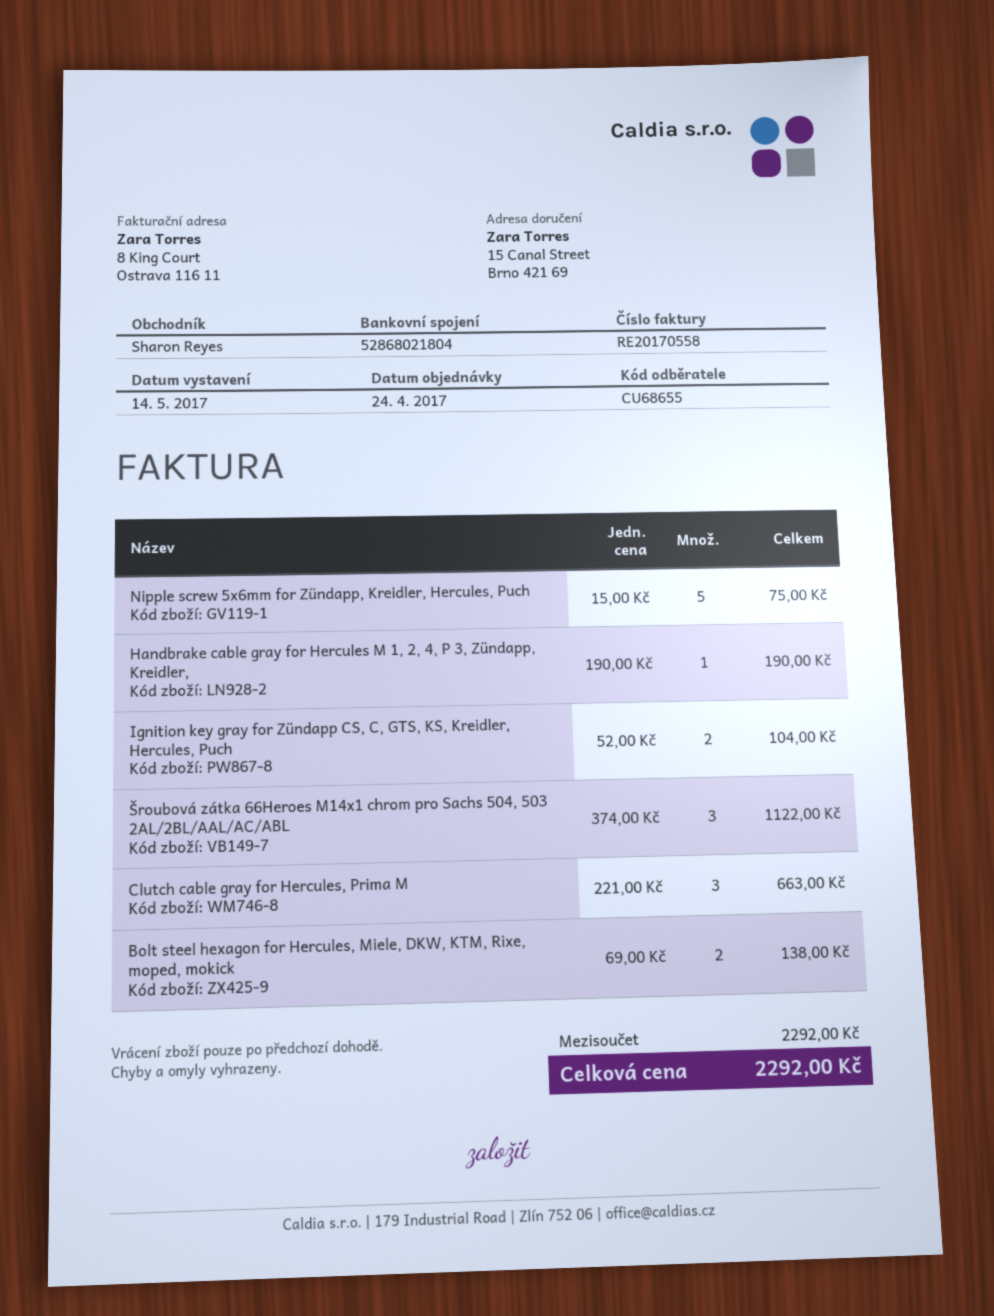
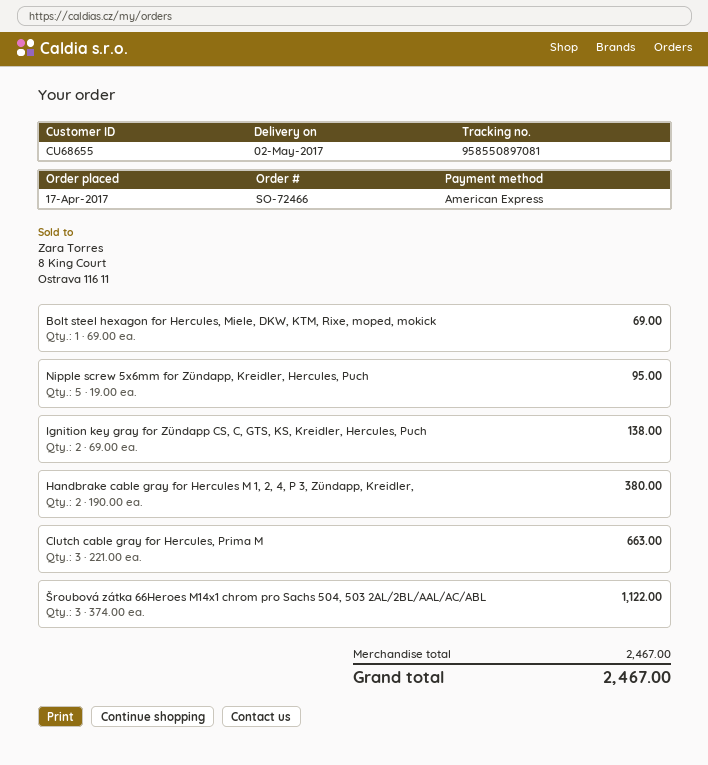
order date: 2017-04-24 -> 2017-04-17
Nipple screw 5x6mm for Zündapp, Kreidler, Hercules, Puch: 5 x 15.00 = 75.00 -> 5 x 19.00 = 95.00
Handbrake cable gray for Hercules M 1, 2, 4, P 3, Zündapp, Kreidler,: 1 x 190.00 = 190.00 -> 2 x 190.00 = 380.00
Ignition key gray for Zündapp CS, C, GTS, KS, Kreidler, Hercules, Puch: 2 x 52.00 = 104.00 -> 2 x 69.00 = 138.00
Bolt steel hexagon for Hercules, Miele, DKW, KTM, Rixe, moped, mokick: 2 x 69.00 = 138.00 -> 1 x 69.00 = 69.00
subtotal: 2292.00 -> 2467.00
total: 2292.00 -> 2467.00

